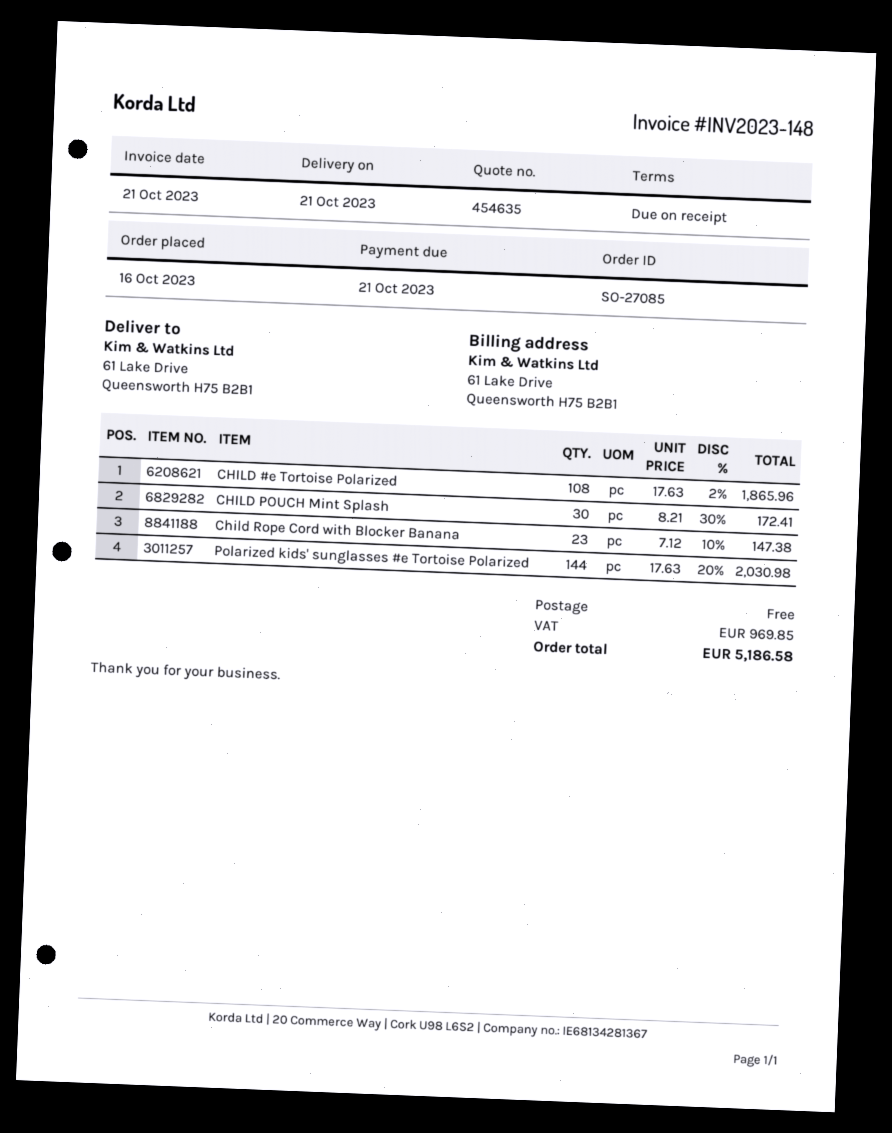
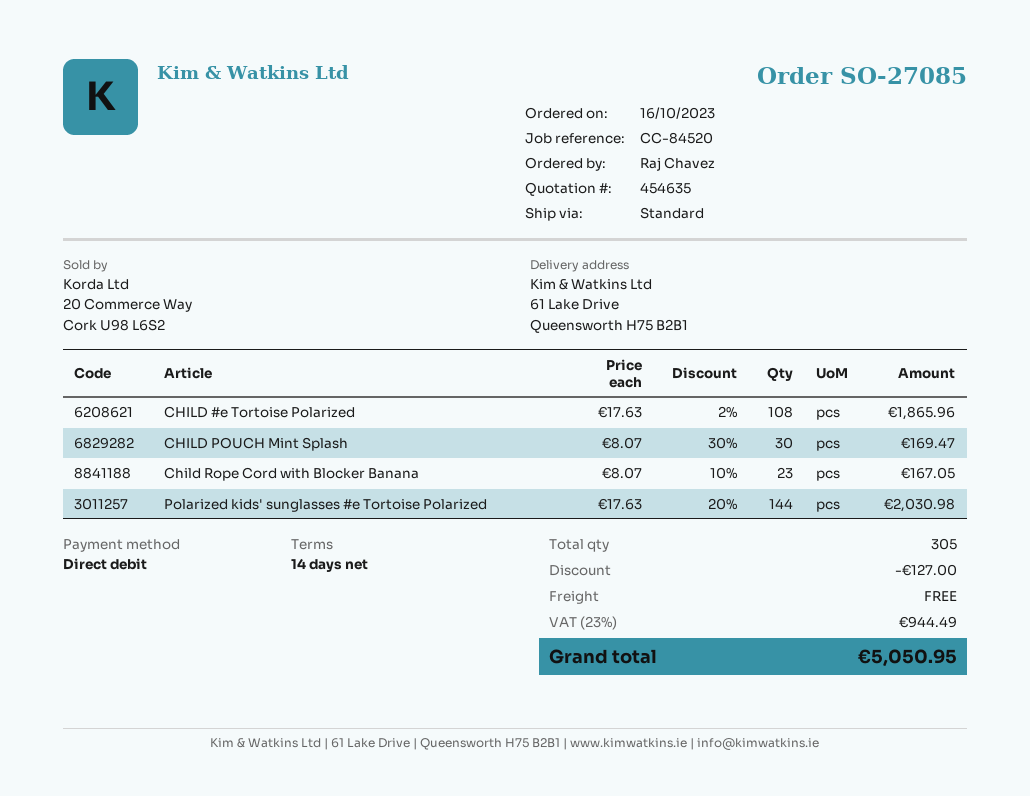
payment terms: on receipt -> 14 days
CHILD POUCH Mint Splash: 30 x 8.21 - 30% = 172.41 -> 30 x 8.07 - 30% = 169.47
Child Rope Cord with Blocker Banana: 23 x 7.12 - 10% = 147.38 -> 23 x 8.07 - 10% = 167.05
discount: none -> 127.00
tax: 969.85 -> 944.49
total: 5186.58 -> 5050.95

